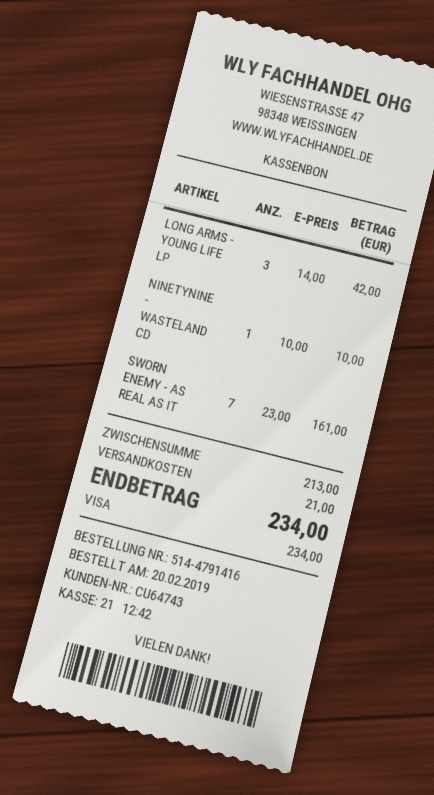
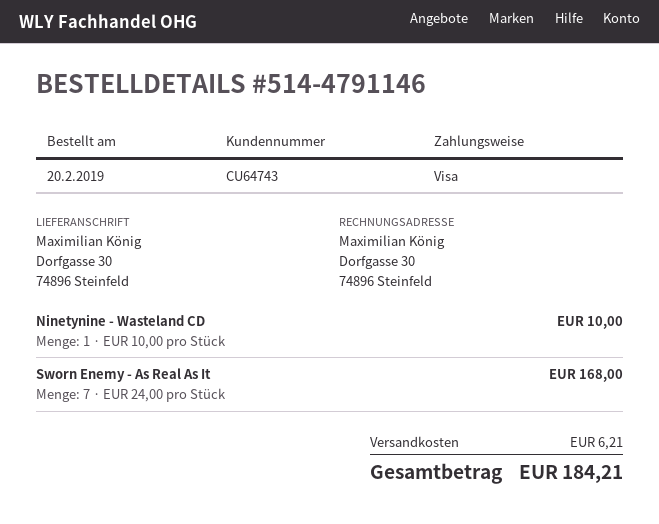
order number: 514-4791416 -> 514-4791146
LONG ARMS - YOUNG LIFE LP: 3 x 14.00 = 42.00 -> none
SWORN ENEMY - AS REAL AS IT: 7 x 23.00 = 161.00 -> 7 x 24.00 = 168.00
shipping: 21.00 -> 6.21
total: 234.00 -> 184.21

